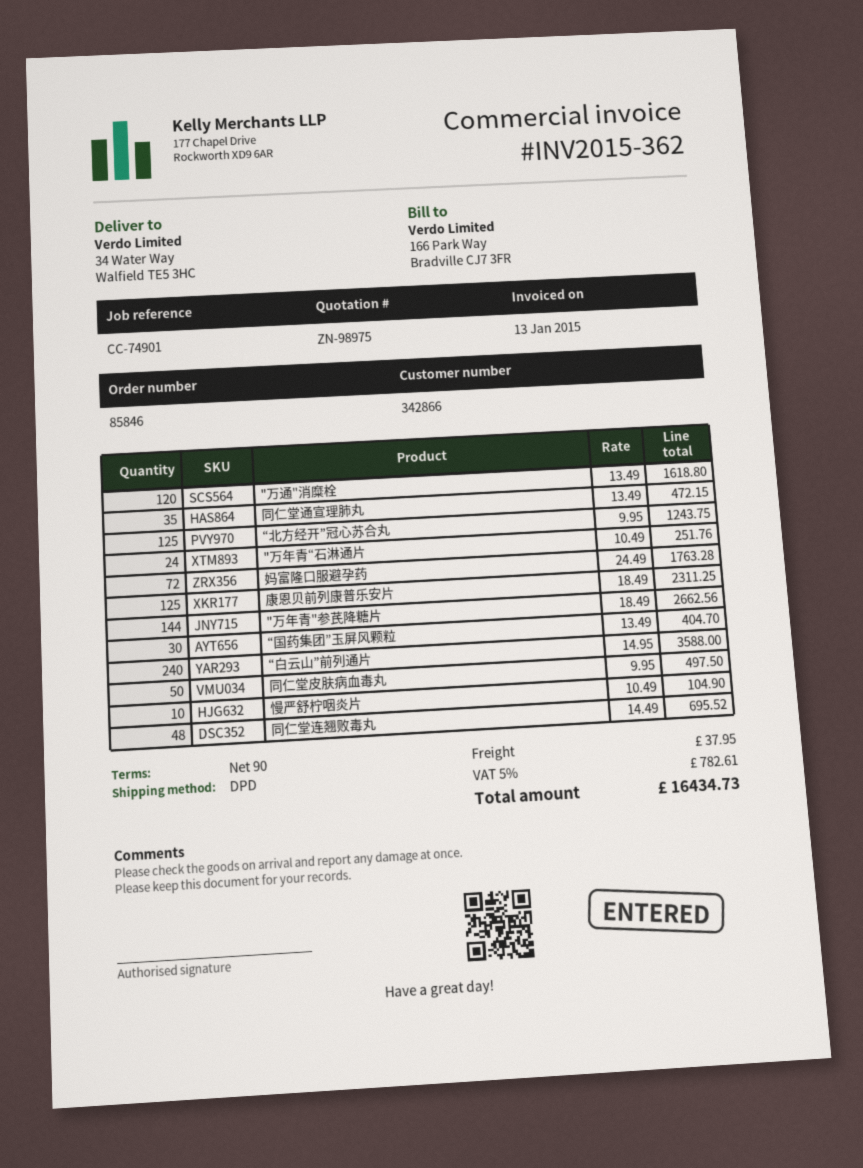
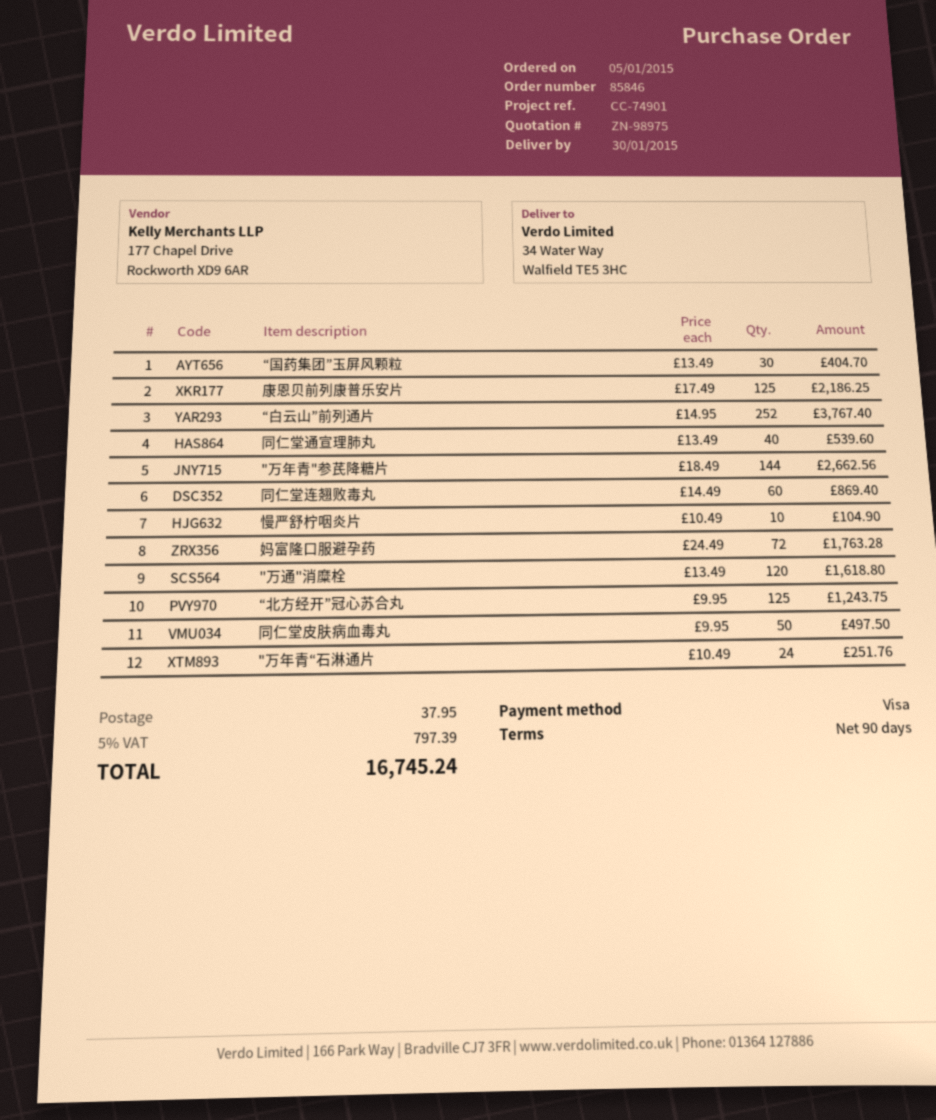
同仁堂通宣理肺丸: 35 x 13.49 = 472.15 -> 40 x 13.49 = 539.60
康恩贝前列康普乐安片: 125 x 18.49 = 2311.25 -> 125 x 17.49 = 2186.25
“白云山”前列通片: 240 x 14.95 = 3588.00 -> 252 x 14.95 = 3767.40
同仁堂连翘败毒丸: 48 x 14.49 = 695.52 -> 60 x 14.49 = 869.40
tax: 5% = 782.61 -> 5% = 797.39
total: 16434.73 -> 16745.24

